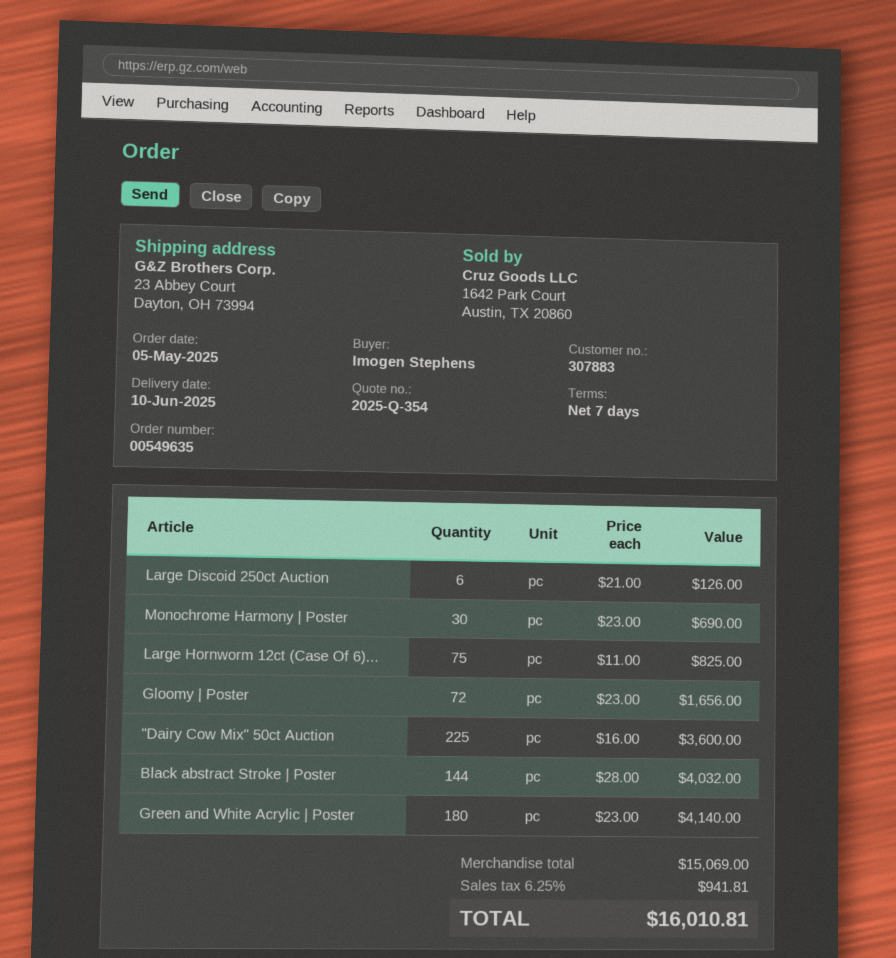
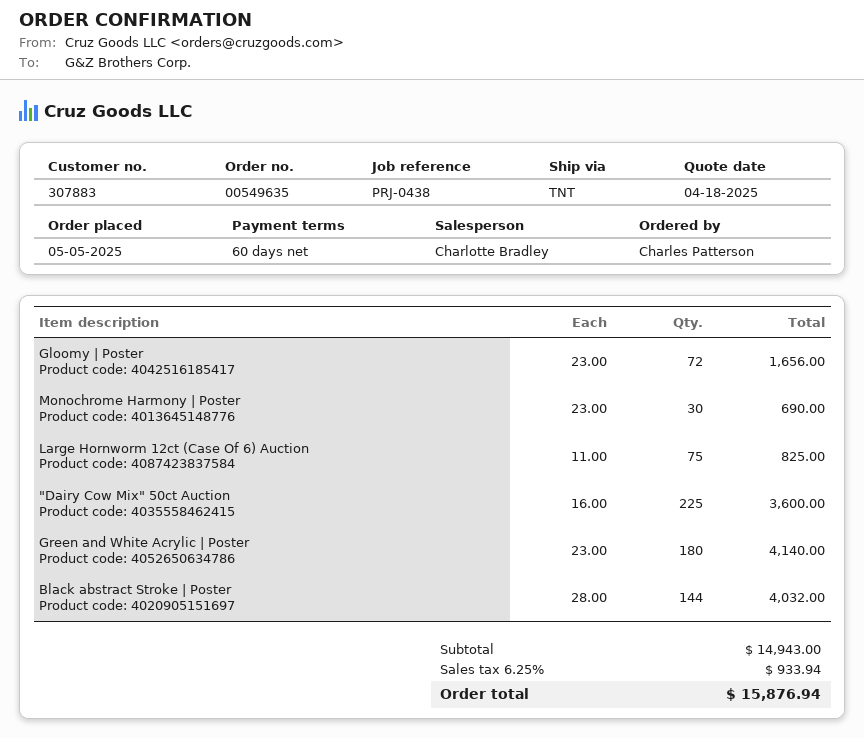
payment terms: 7 days -> 60 days
ordered by: Imogen Stephens -> Charles Patterson
Large Discoid 250ct Auction: 6 x 21.00 = 126.00 -> none
subtotal: 15069.00 -> 14943.00
tax: 6.25% = 941.81 -> 6.25% = 933.94
total: 16010.81 -> 15876.94

